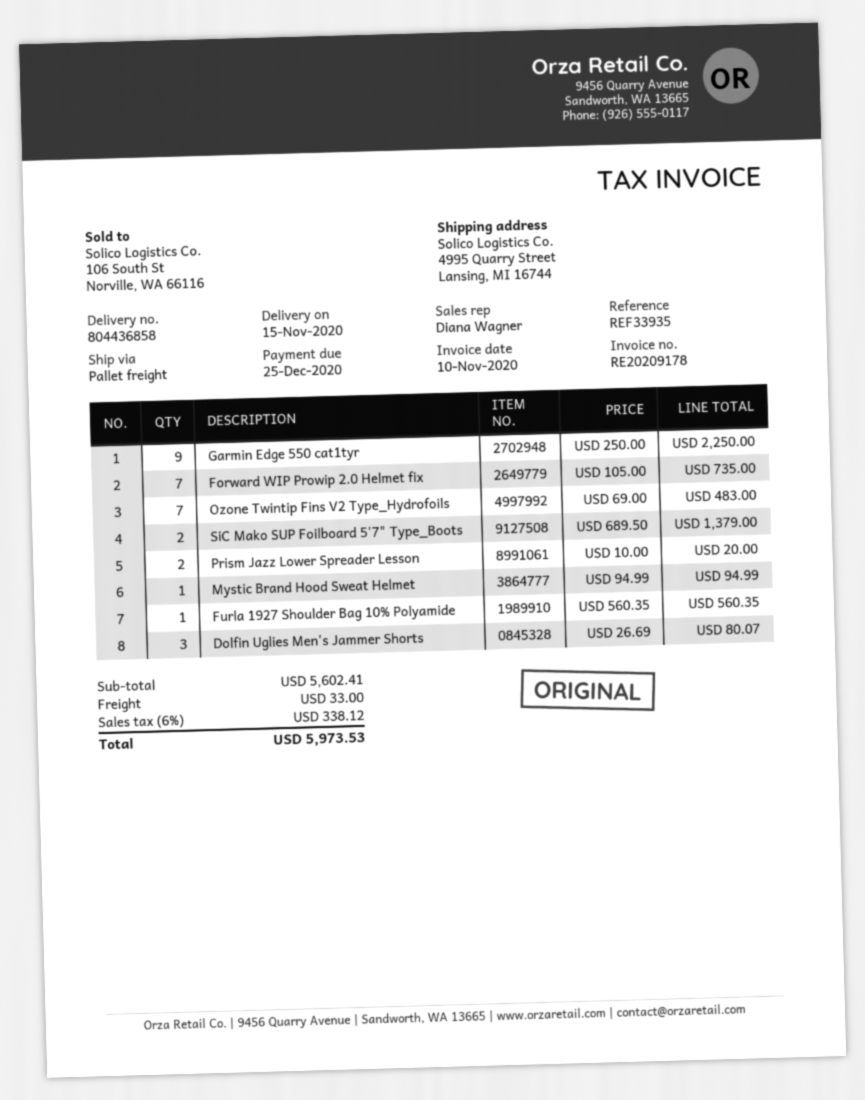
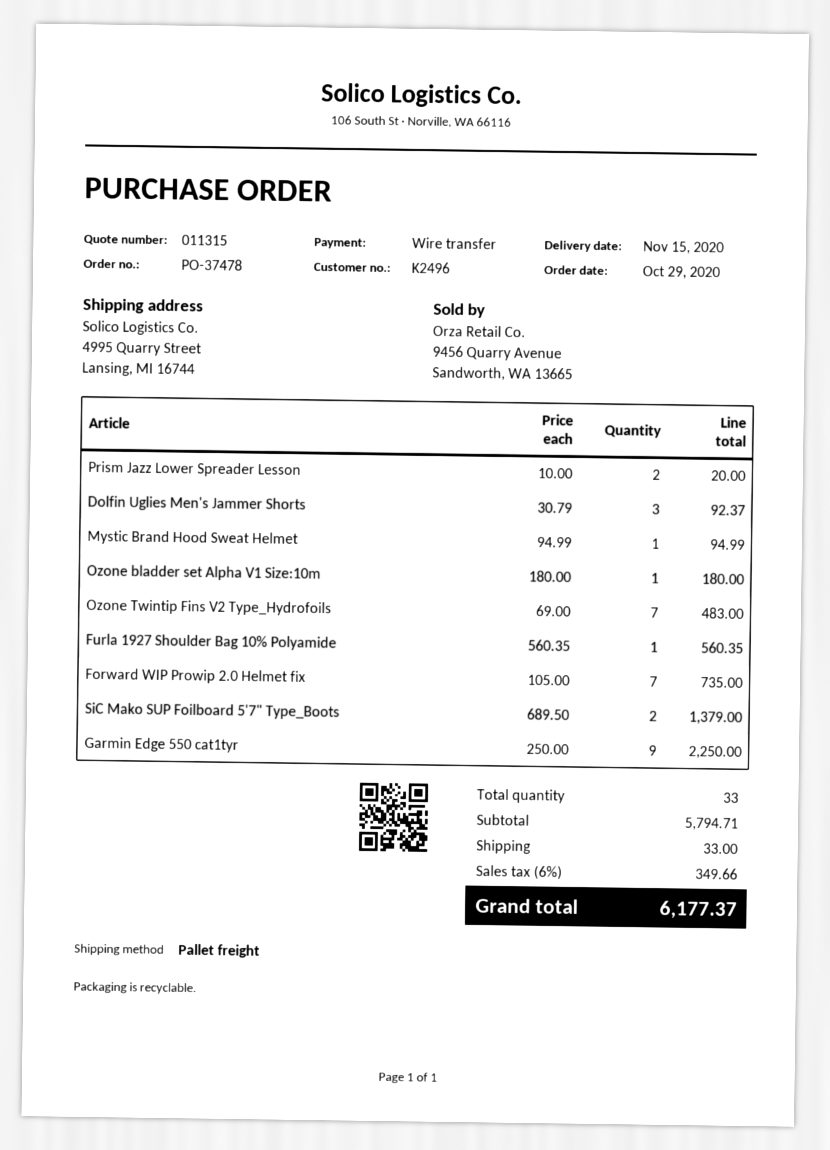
Dolfin Uglies Men's Jammer Shorts: 3 x 26.69 = 80.07 -> 3 x 30.79 = 92.37
Ozone bladder set Alpha V1 Size:10m: none -> 1 x 180.00 = 180.00
subtotal: 5602.41 -> 5794.71
tax: 6% = 338.12 -> 6% = 349.66
total: 5973.53 -> 6177.37

